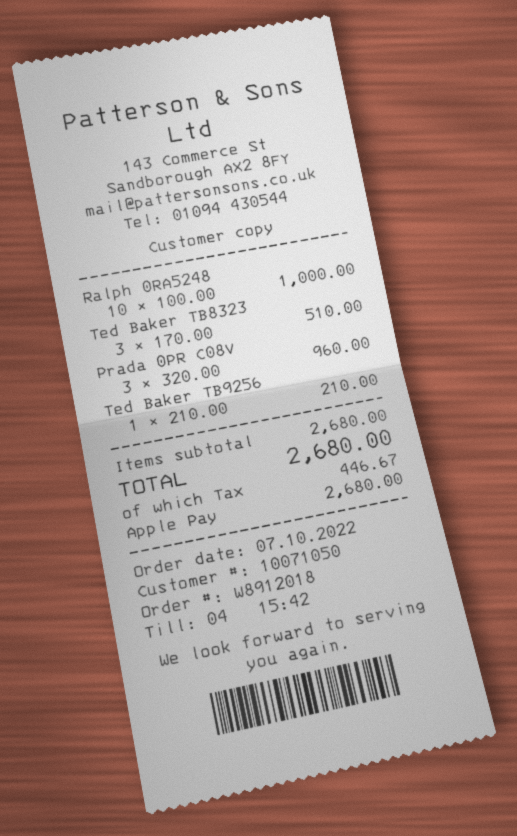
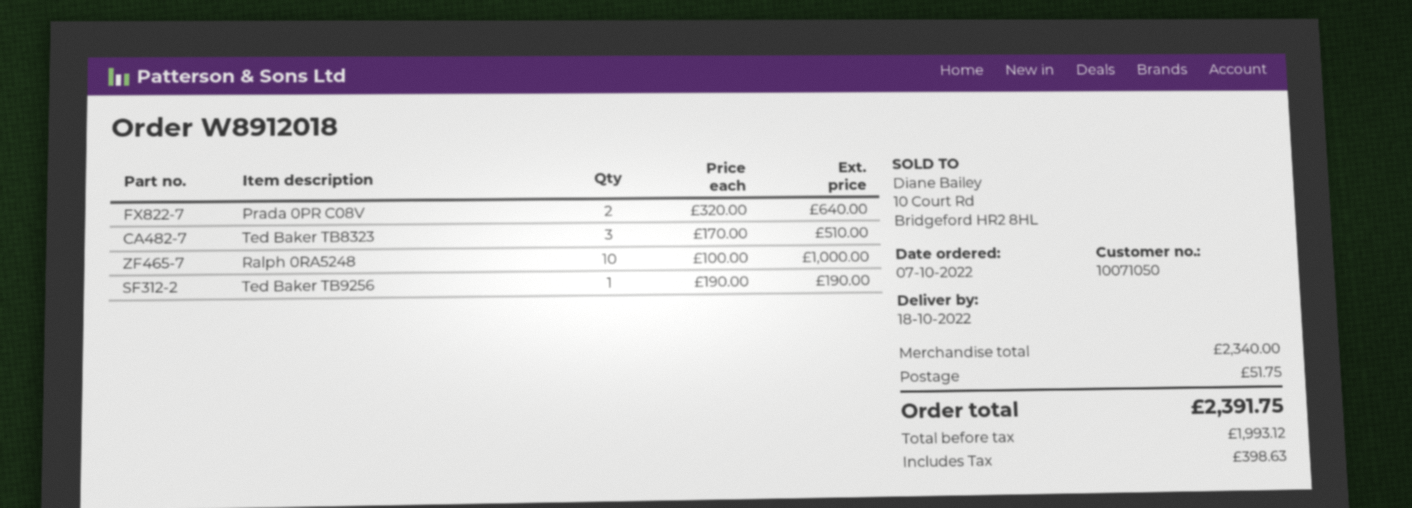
Prada 0PR C08V: 3 x 320.00 = 960.00 -> 2 x 320.00 = 640.00
Ted Baker TB9256: 1 x 210.00 = 210.00 -> 1 x 190.00 = 190.00
subtotal: 2680.00 -> 2340.00
shipping: none -> 51.75
tax: 446.67 -> 398.63
total: 2680.00 -> 2391.75

